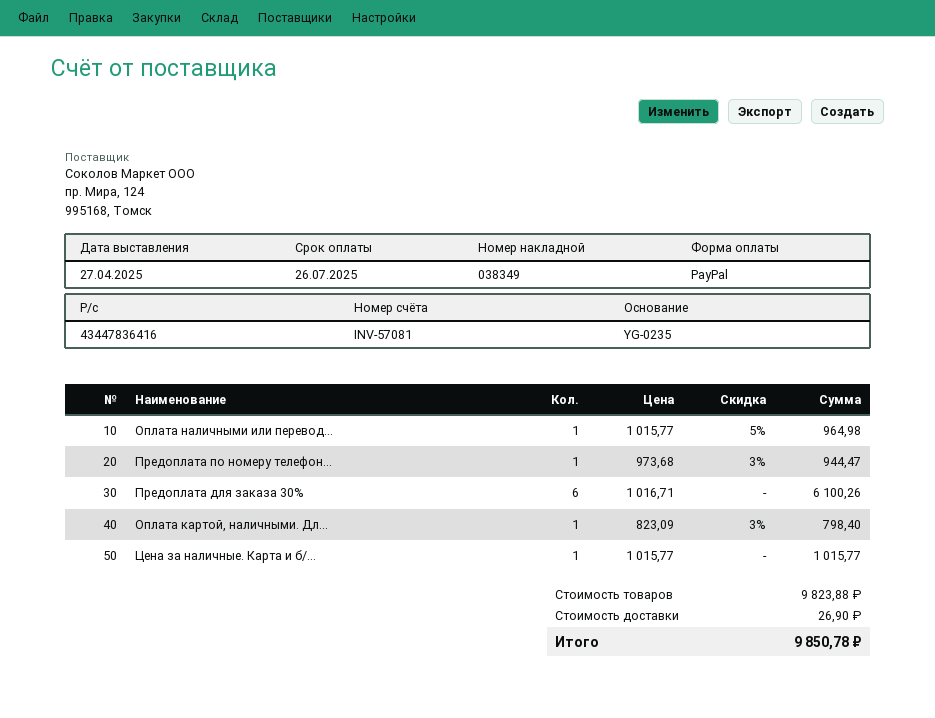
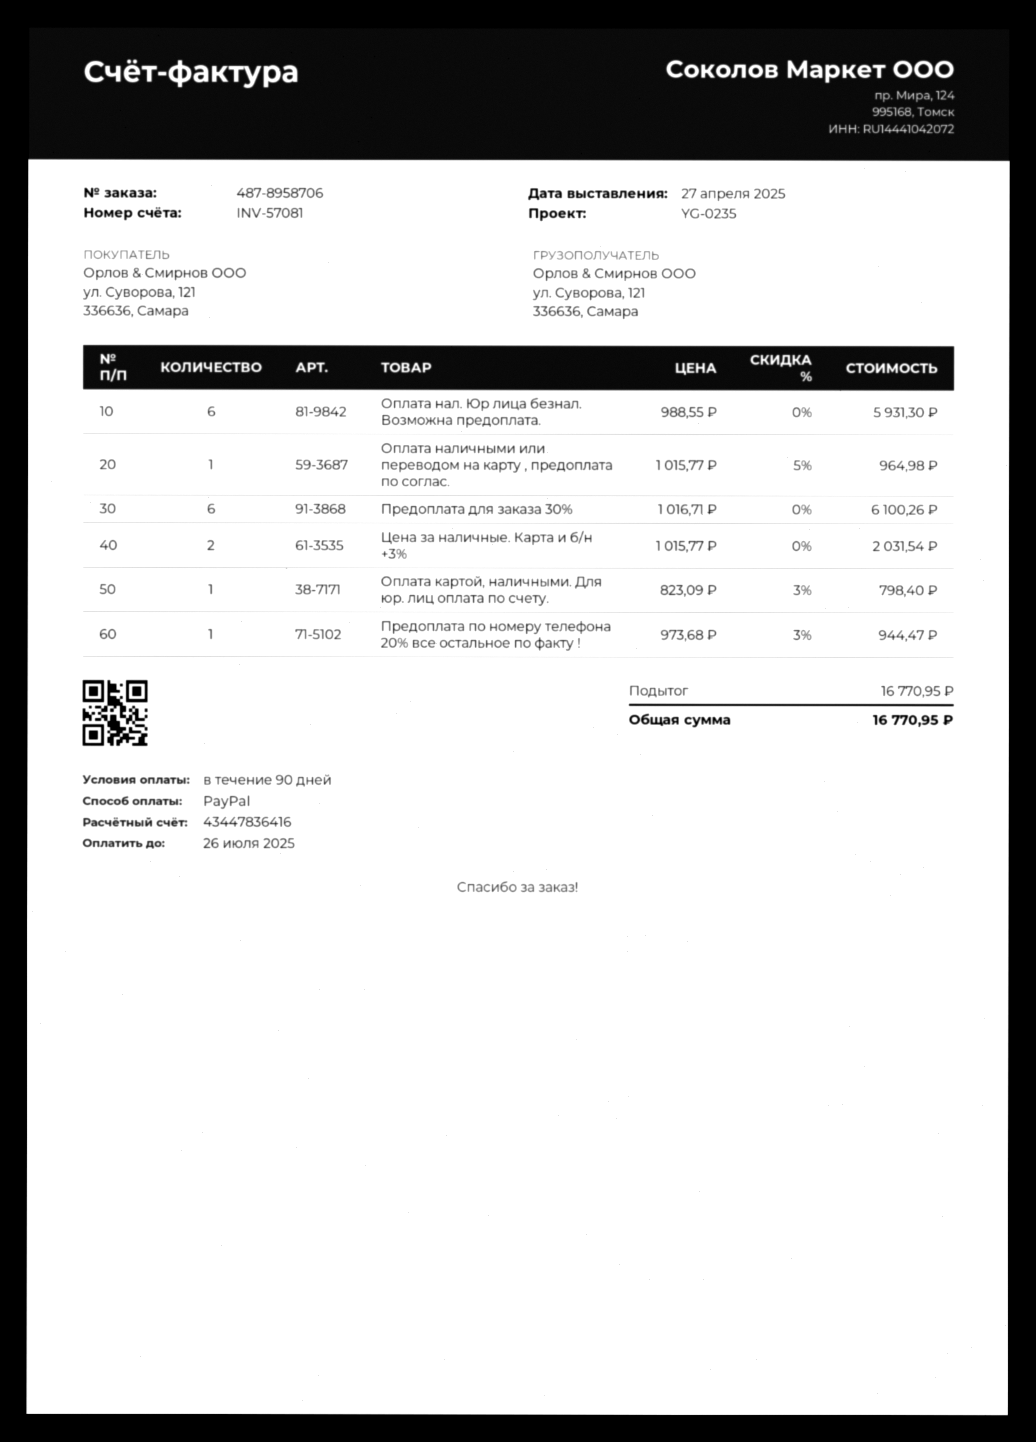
Цена за наличные. Карта и б/...: 1 x 1015.77 = 1015.77 -> 2 x 1015.77 = 2031.54
Оплата нал. Юр лица безнал. Возможна предоплата.: none -> 6 x 988.55 = 5931.30
subtotal: 9823.88 -> 16770.95
shipping: 26.90 -> none
total: 9850.78 -> 16770.95

